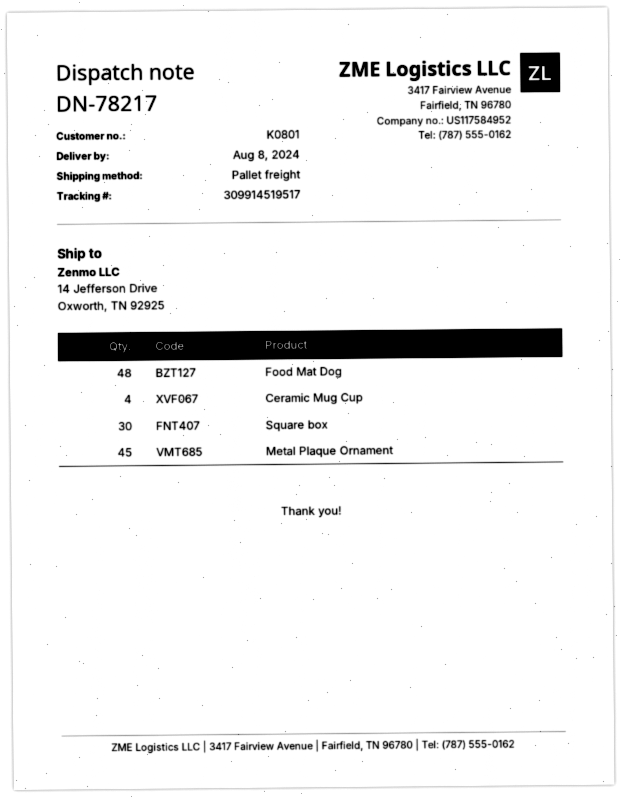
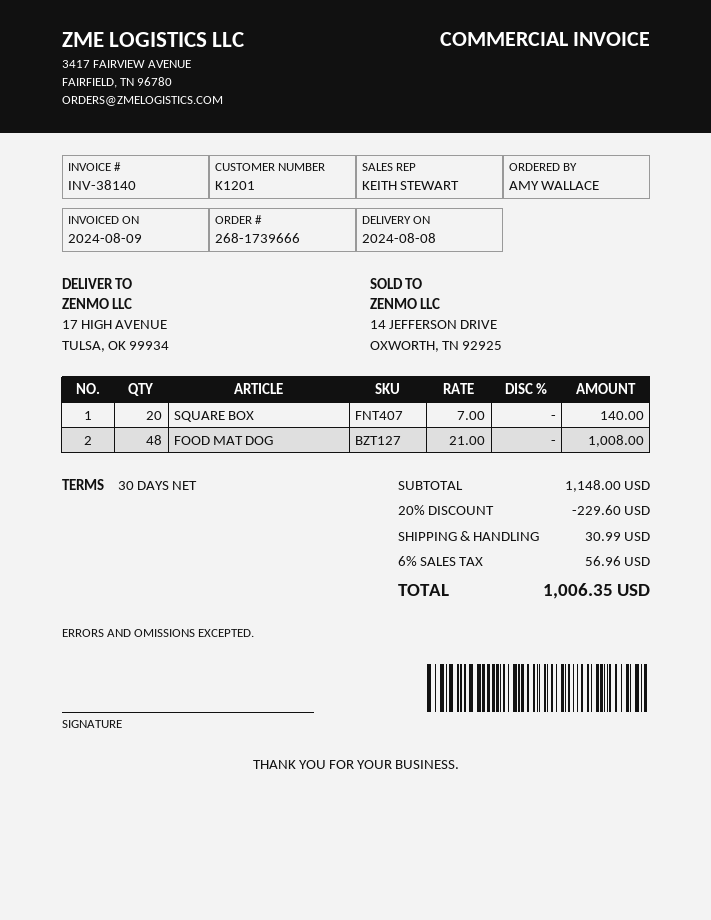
customer number: K0801 -> K1201
ship to: 14 Jefferson Drive, Oxworth, TN 92925 -> 17 HIGH AVENUE, TULSA, OK 99934
Ceramic Mug Cup: 4 -> none
Square box: 30 -> 20
Metal Plaque Ornament: 45 -> none

